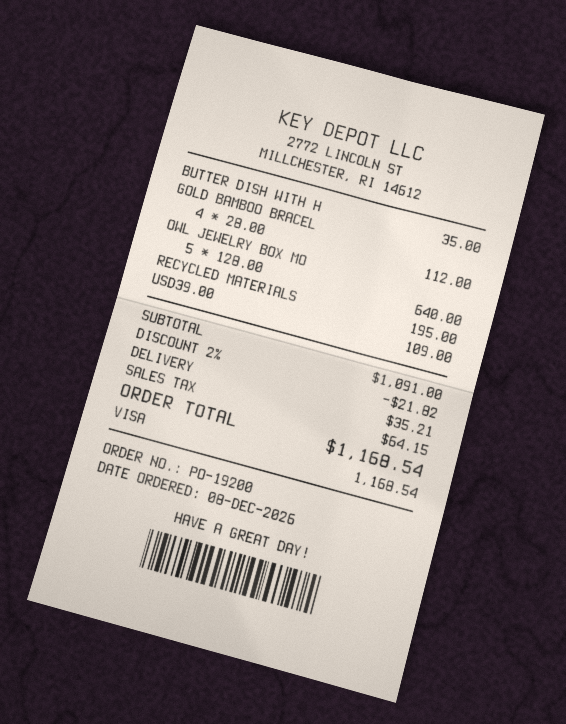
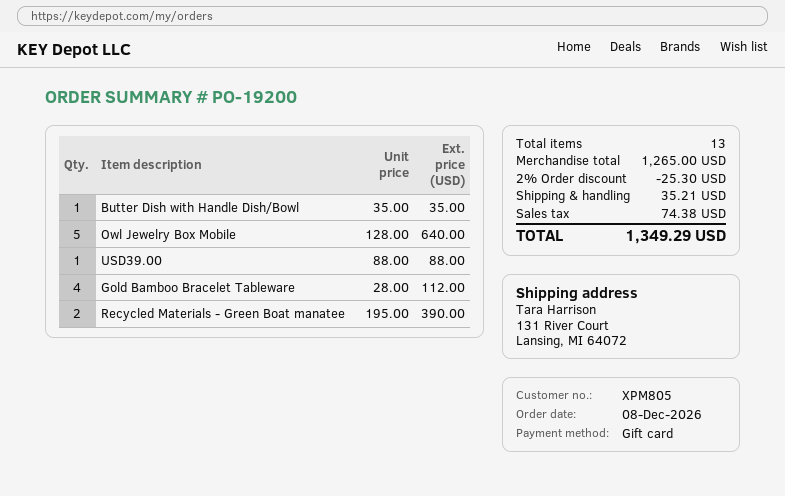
payment method: Visa -> gift card
RECYCLED MATERIALS: 1 x 195.00 = 195.00 -> 2 x 195.00 = 390.00
USD39.00: 1 x 109.00 = 109.00 -> 1 x 88.00 = 88.00
subtotal: 1091.00 -> 1265.00
discount: 2% = 21.82 -> 2% = 25.30
tax: 64.15 -> 74.38
total: 1168.54 -> 1349.29

